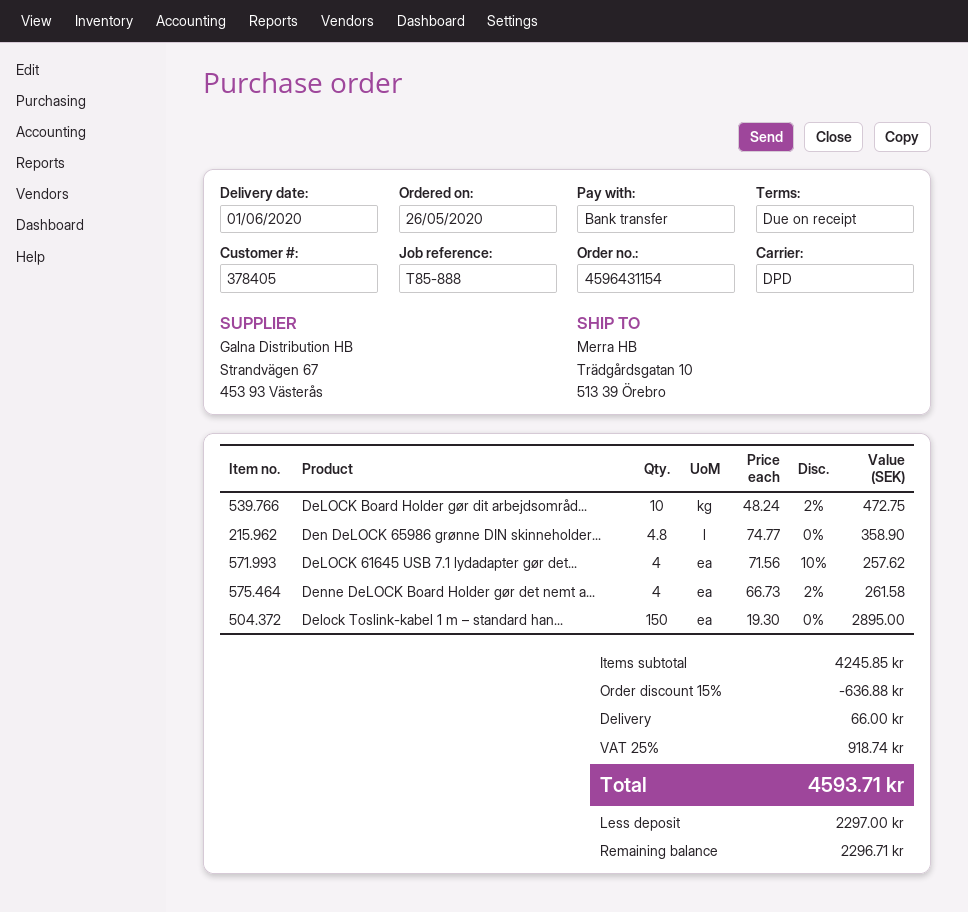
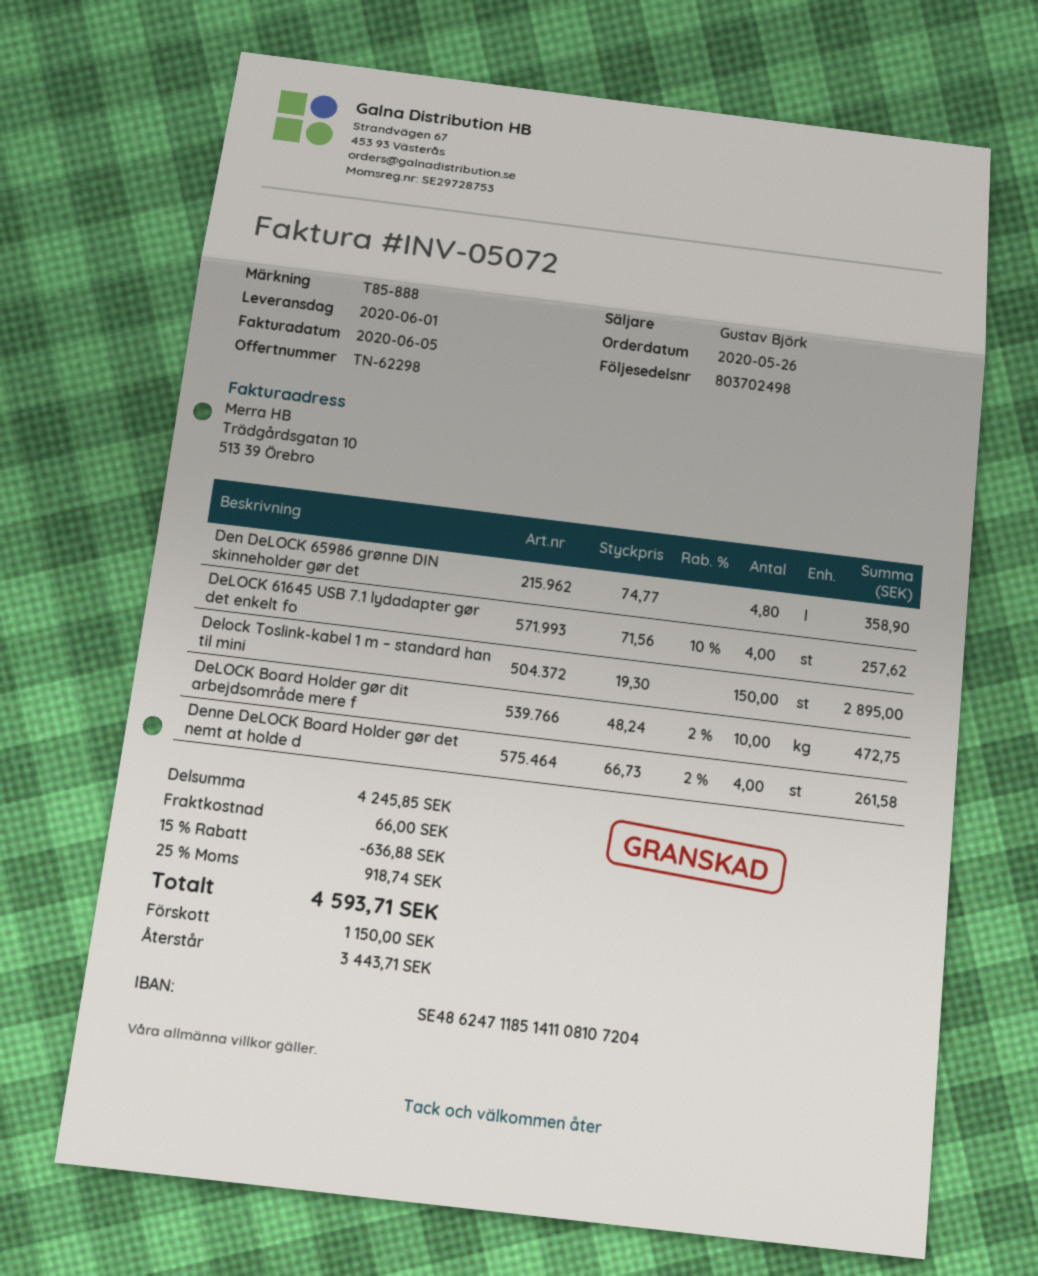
deposit: 2297.00 -> 1150.00
balance: 2296.71 -> 3443.71

